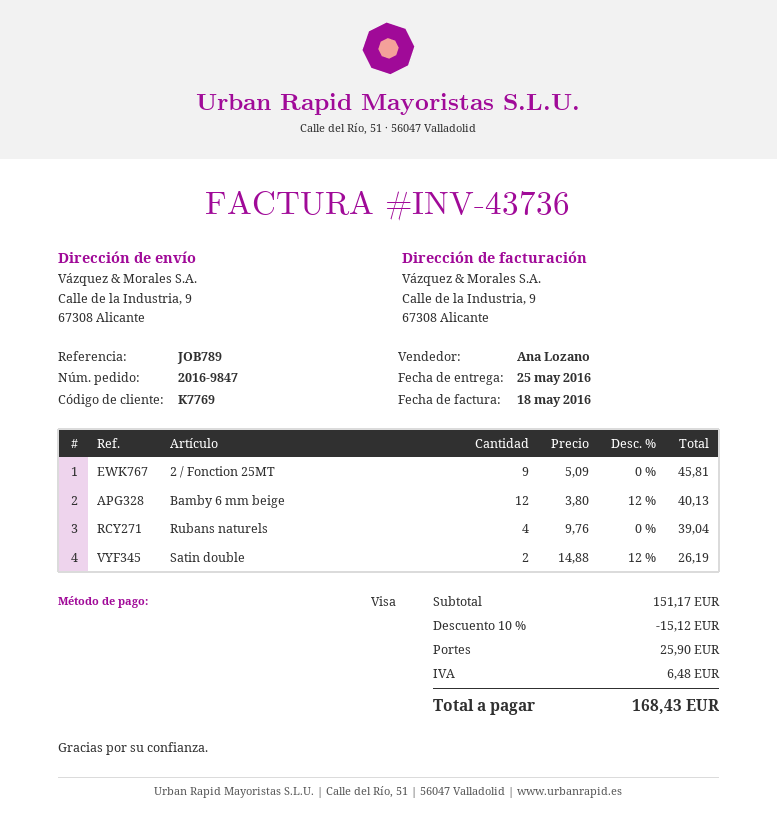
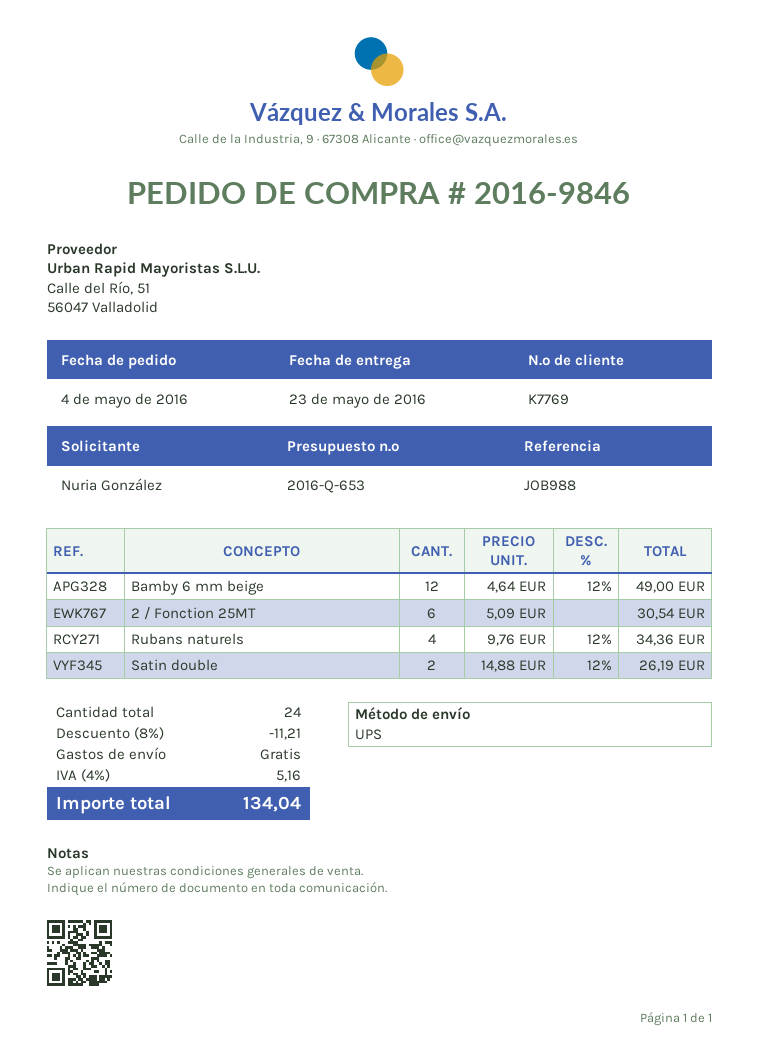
order number: 2016-9847 -> 2016-9846
delivery date: 2016-05-25 -> 2016-05-23
reference: JOB789 -> JOB988
2 / Fonction 25MT: 9 x 5.09 = 45.81 -> 6 x 5.09 = 30.54
Bamby 6 mm beige: 12 x 3.80 - 12% = 40.13 -> 12 x 4.64 - 12% = 49.00
Rubans naturels: 4 x 9.76 = 39.04 -> 4 x 9.76 - 12% = 34.36
discount: 10% = 15.12 -> 8% = 11.21
shipping: 25.90 -> 0.00
tax: 6.48 -> 5.16
total: 168.43 -> 134.04

